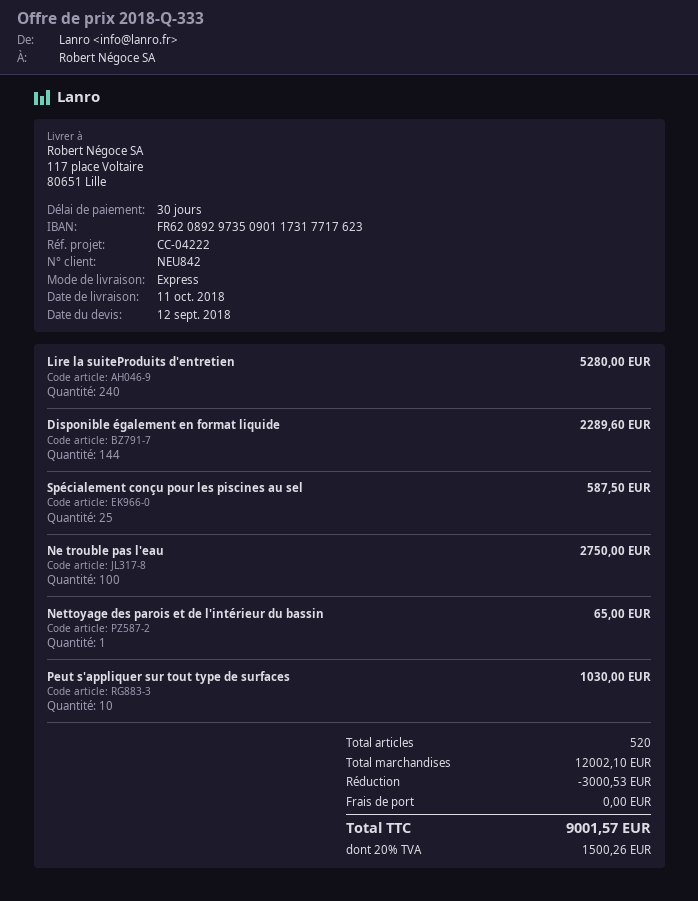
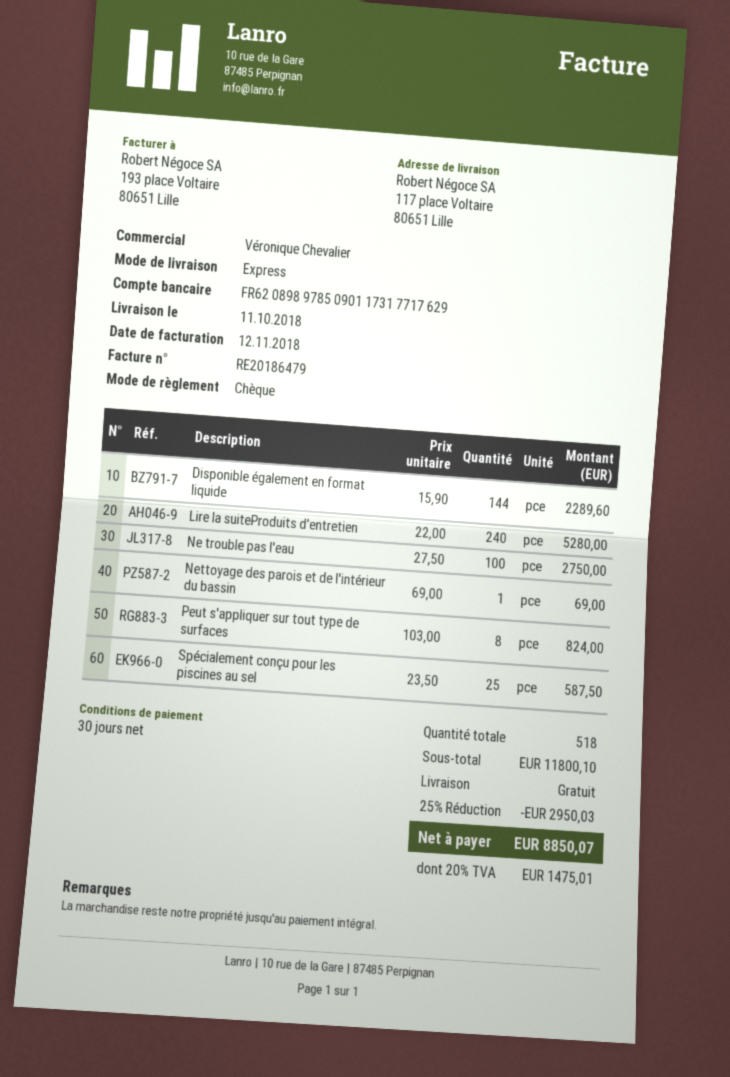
bank account: FR6208929735090117317717623 -> FR6208989785090117317717629
Nettoyage des parois et de l'intérieur du bassin: 1 for 65.00 -> 1 for 69.00
Peut s'appliquer sur tout type de surfaces: 10 for 1030.00 -> 8 for 824.00
total quantity: 520 -> 518
subtotal: 12002.10 -> 11800.10
discount: 3000.53 -> 2950.03
tax: 20% = 1500.26 -> 20% = 1475.01
total: 9001.57 -> 8850.07

